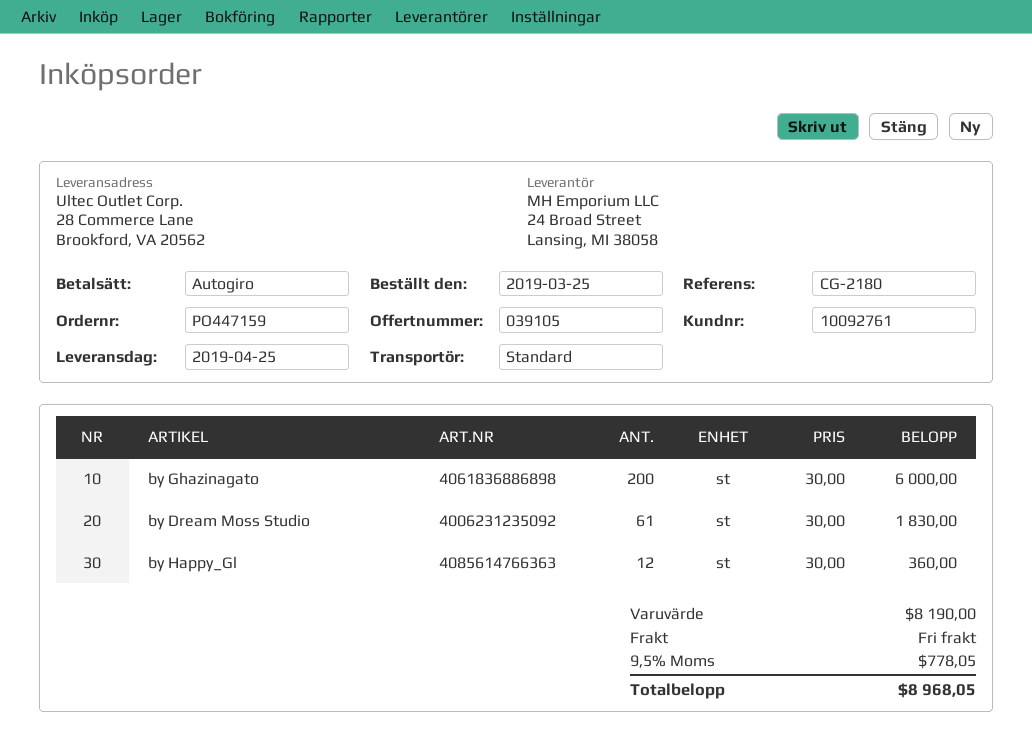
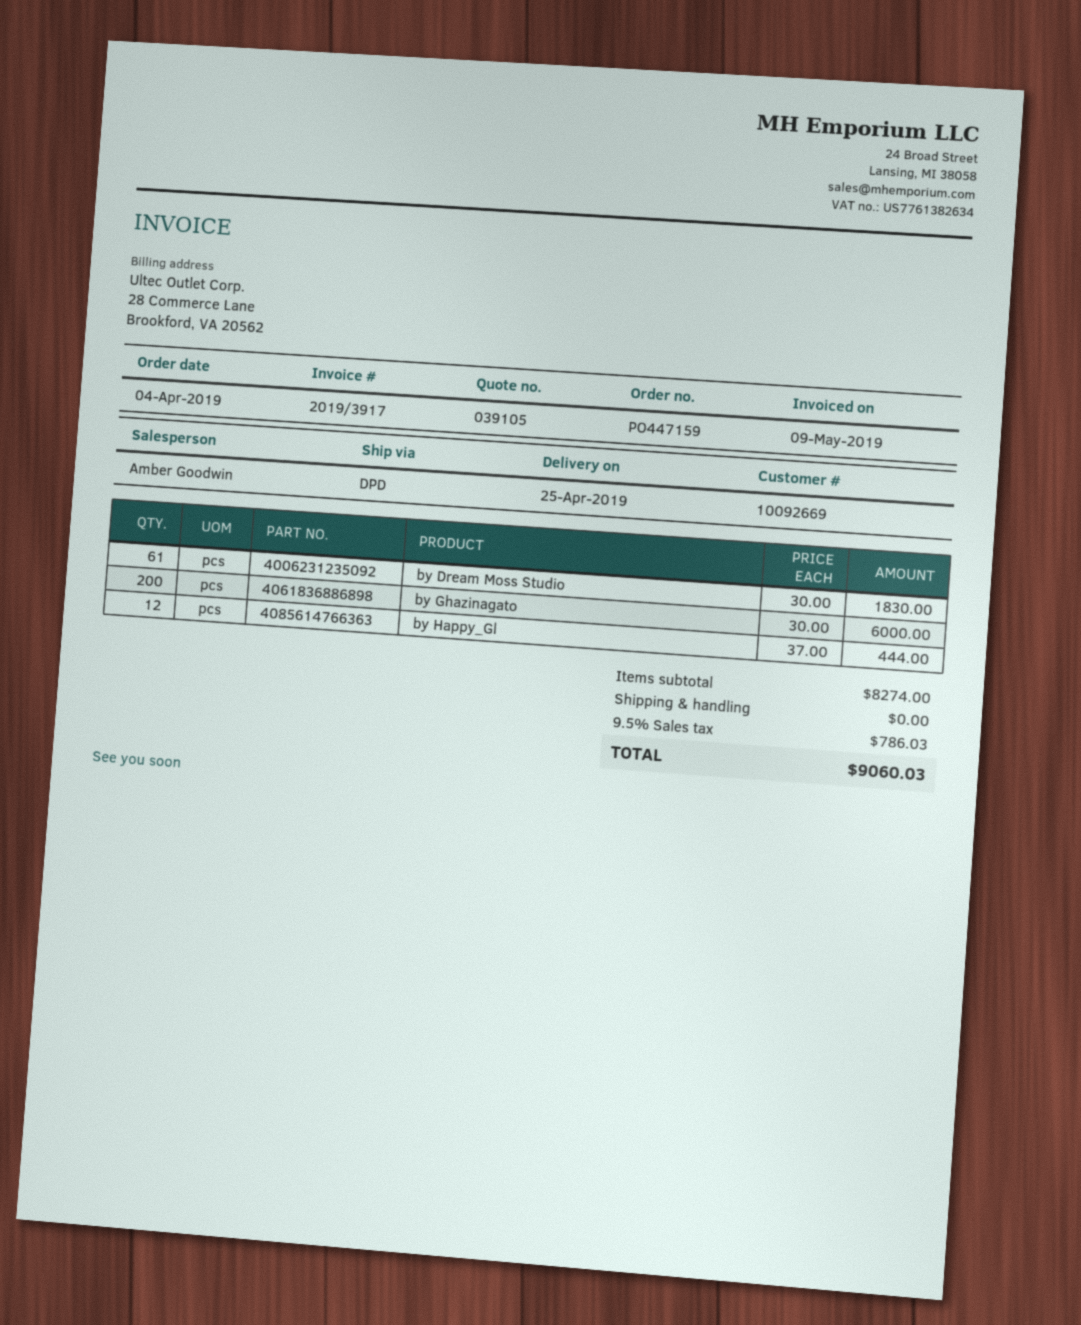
order date: 2019-03-25 -> 2019-04-04
customer number: 10092761 -> 10092669
shipping method: standard -> DPD
by Happy_Gl: 12 x 30.00 = 360.00 -> 12 x 37.00 = 444.00
subtotal: 8190.00 -> 8274.00
tax: 9.5% = 778.05 -> 9.5% = 786.03
total: 8968.05 -> 9060.03

